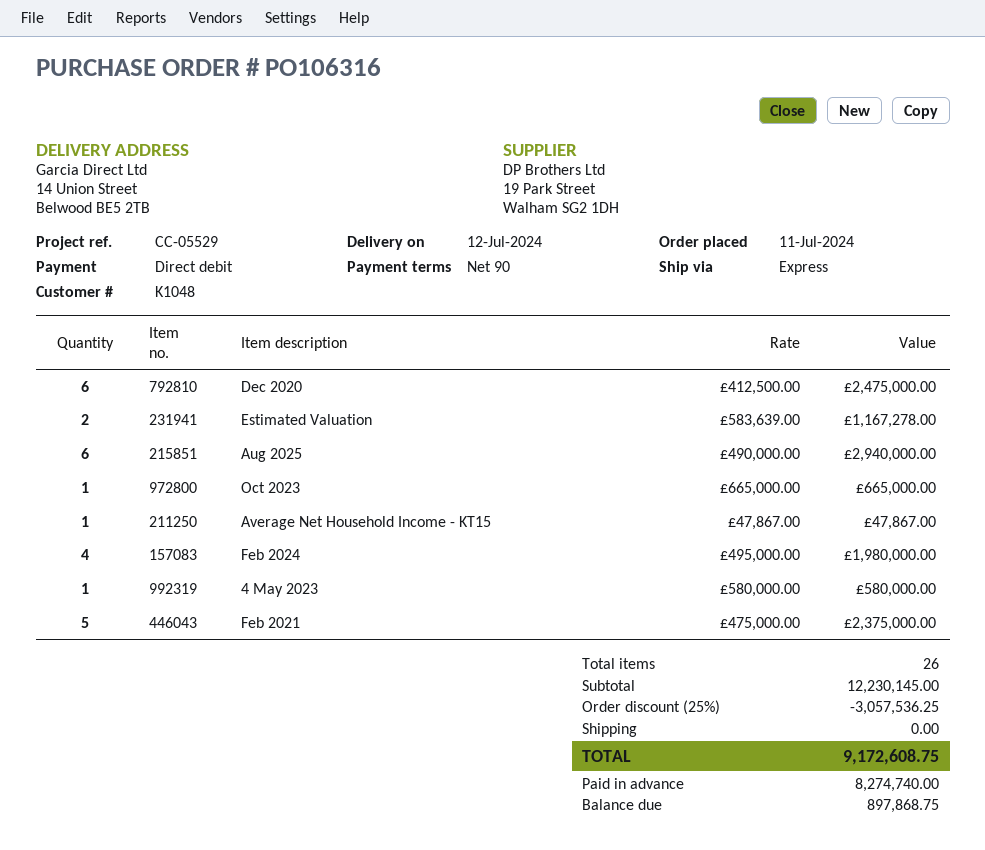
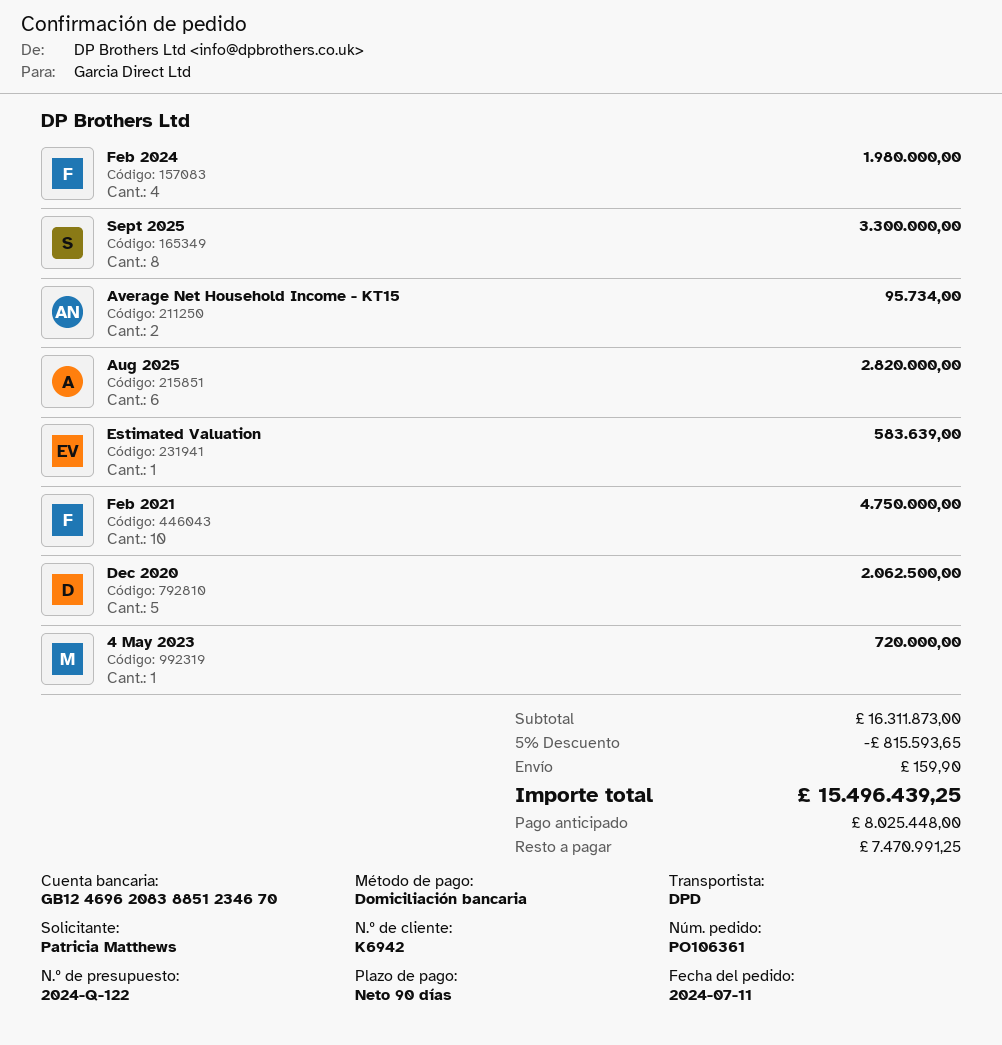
order number: PO106316 -> PO106361
customer number: K1048 -> K6942
shipping method: express -> DPD
Dec 2020: 6 for 2475000.00 -> 5 for 2062500.00
Estimated Valuation: 2 for 1167278.00 -> 1 for 583639.00
Aug 2025: 6 for 2940000.00 -> 6 for 2820000.00
Oct 2023: 1 for 665000.00 -> none
Average Net Household Income - KT15: 1 for 47867.00 -> 2 for 95734.00
4 May 2023: 1 for 580000.00 -> 1 for 720000.00
Feb 2021: 5 for 2375000.00 -> 10 for 4750000.00
Sept 2025: none -> 8 for 3300000.00
subtotal: 12230145.00 -> 16311873.00
discount: 25% = 3057536.25 -> 5% = 815593.65
shipping: 0.00 -> 159.90
total: 9172608.75 -> 15496439.25
deposit: 8274740.00 -> 8025448.00
balance: 897868.75 -> 7470991.25

